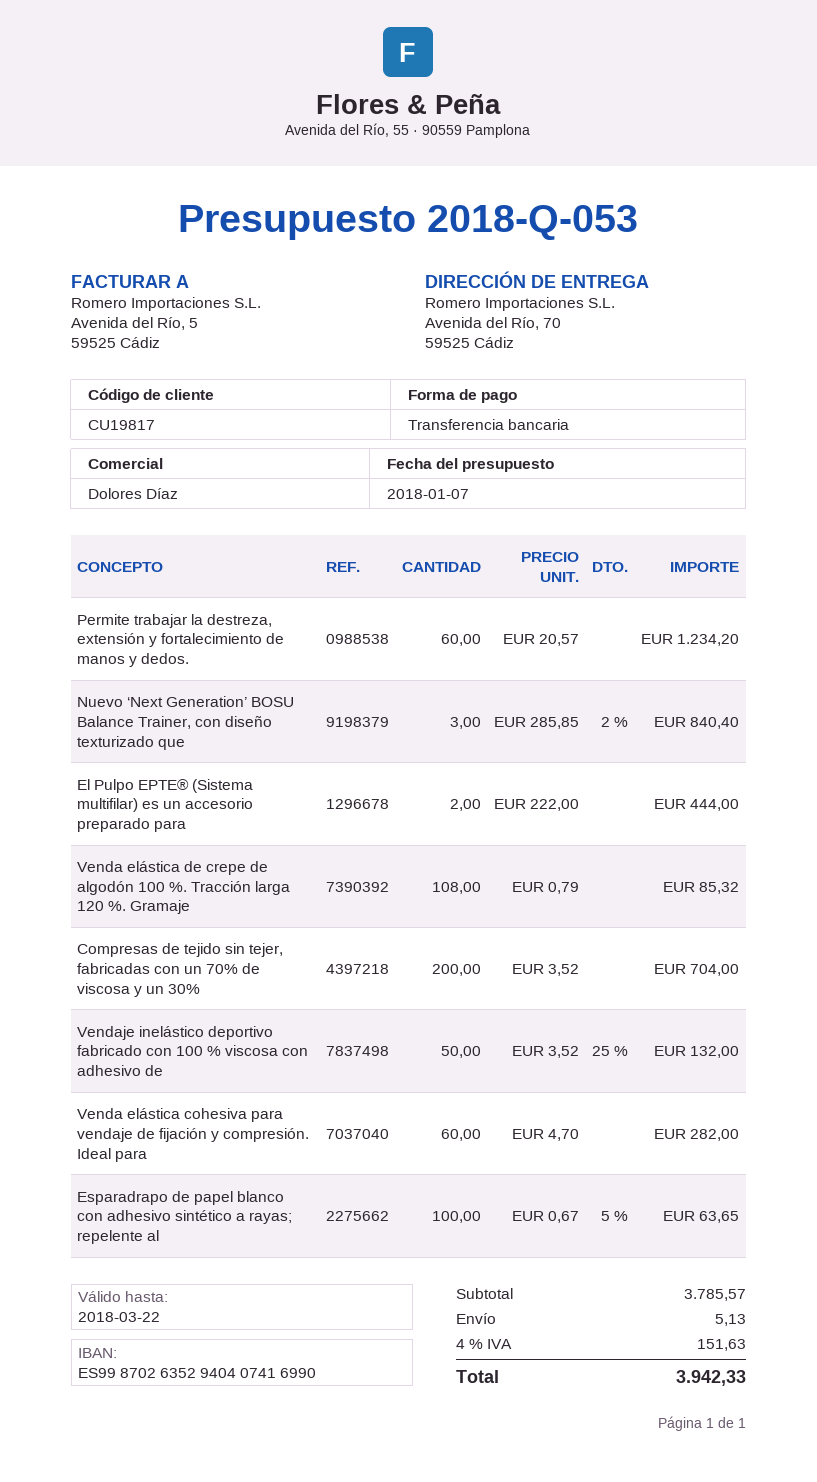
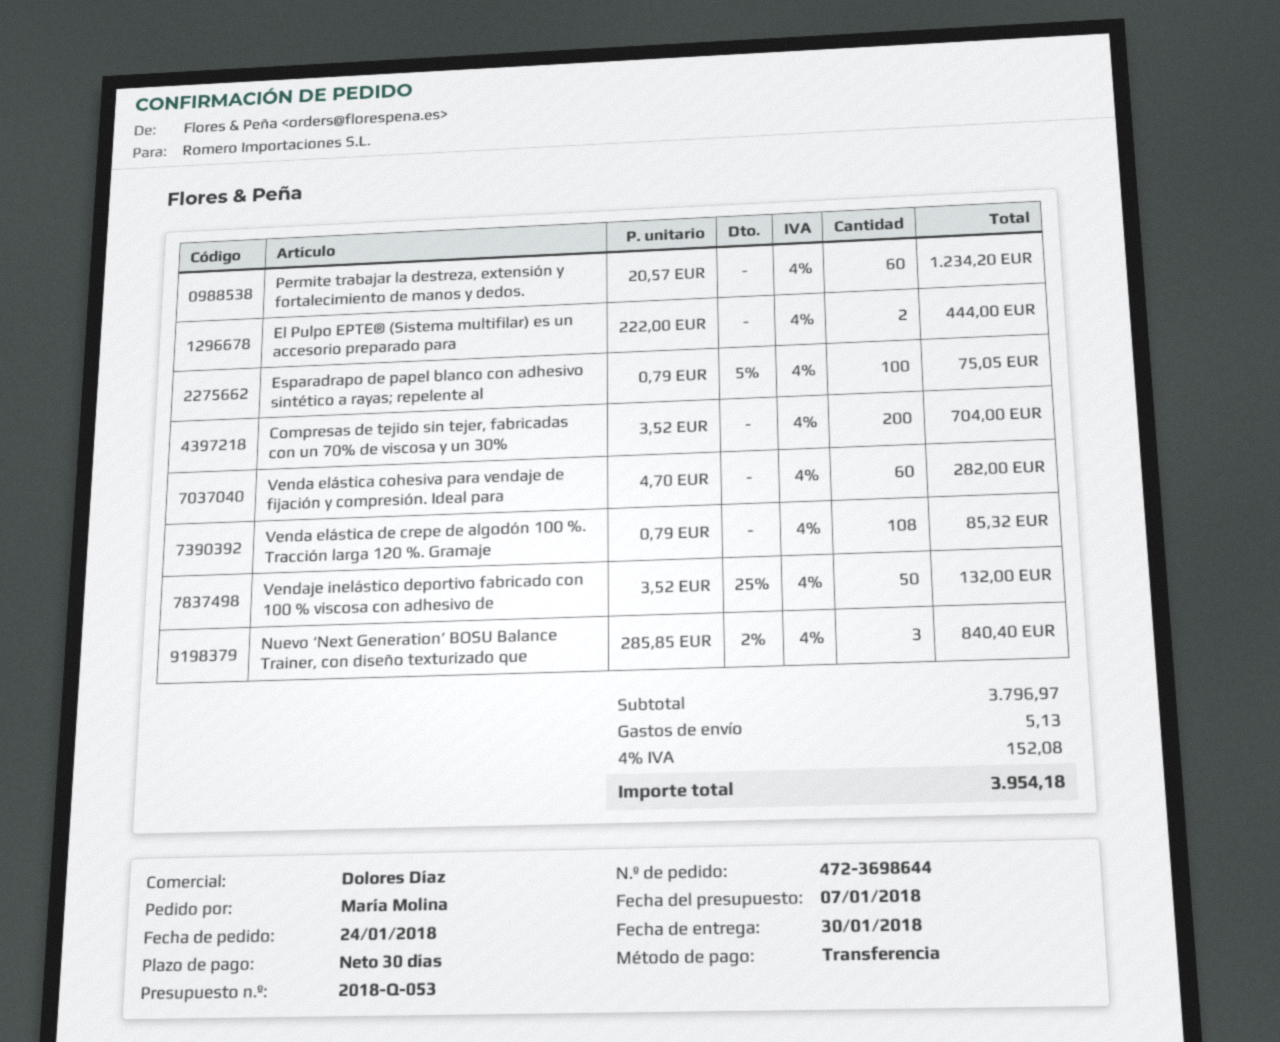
Esparadrapo de papel blanco con adhesivo sintético a rayas; repelente al: 100 x 0.67 - 5% = 63.65 -> 100 x 0.79 - 5% = 75.05
subtotal: 3785.57 -> 3796.97
tax: 4% = 151.63 -> 4% = 152.08
total: 3942.33 -> 3954.18

